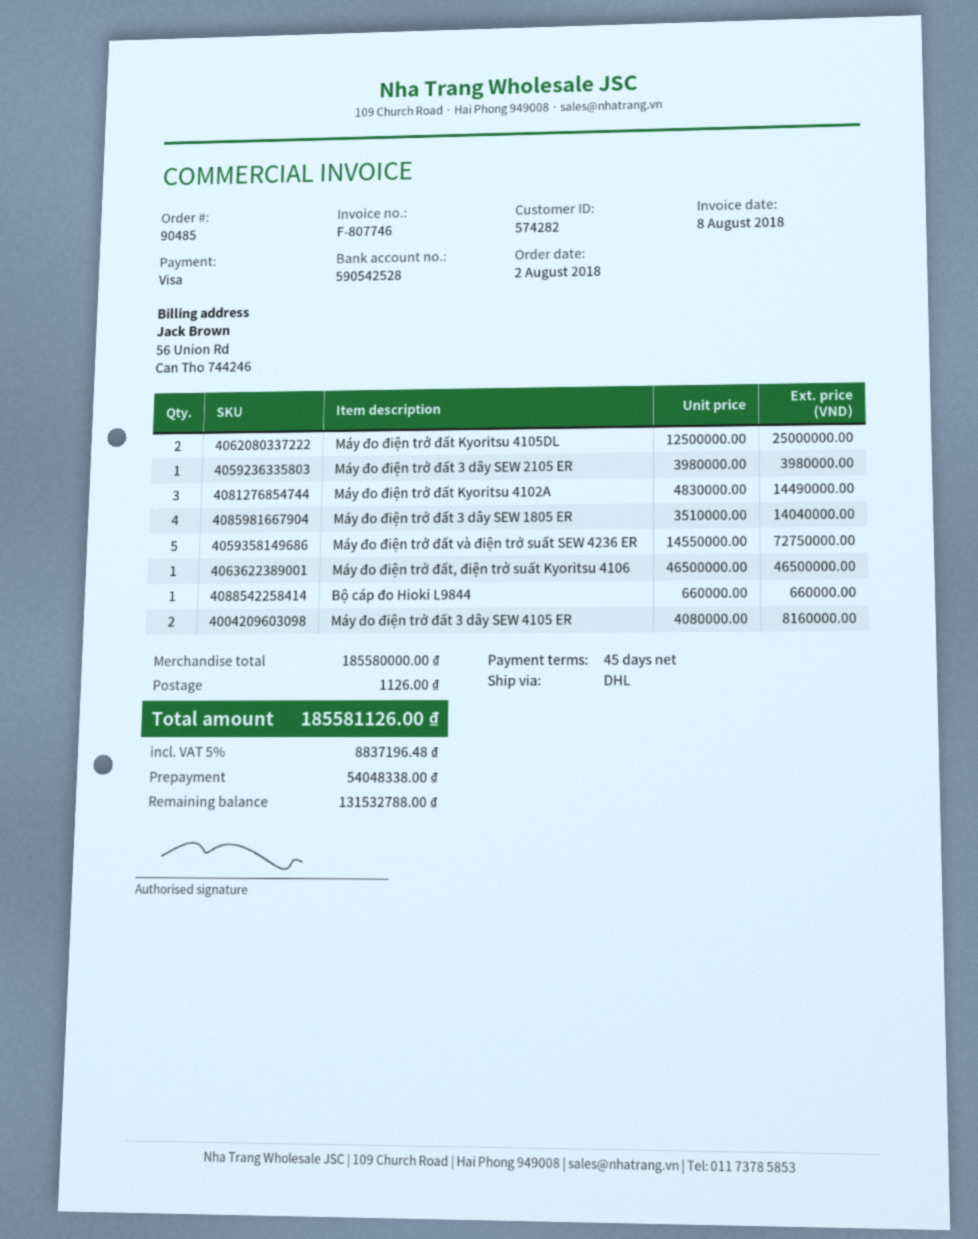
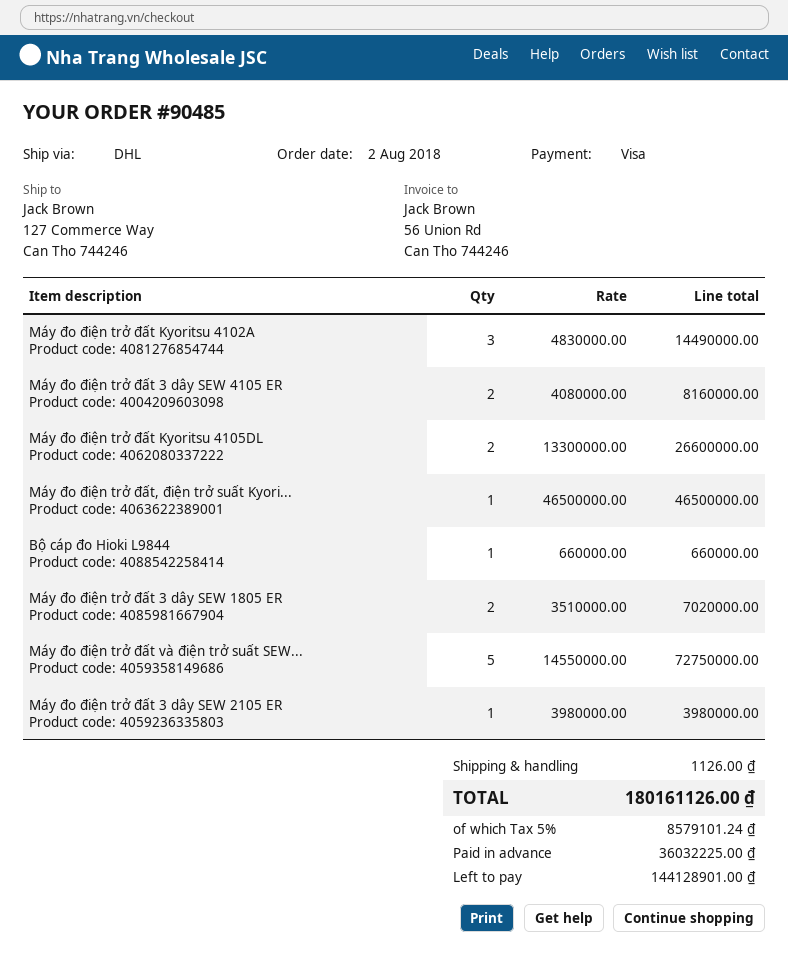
Máy đo điện trở đất Kyoritsu 4105DL: 2 x 12500000.00 = 25000000.00 -> 2 x 13300000.00 = 26600000.00
Máy đo điện trở đất 3 dây SEW 1805 ER: 4 x 3510000.00 = 14040000.00 -> 2 x 3510000.00 = 7020000.00
tax: 5% = 8837196.48 -> 5% = 8579101.24
total: 185581126.00 -> 180161126.00
deposit: 54048338.00 -> 36032225.00
balance: 131532788.00 -> 144128901.00

